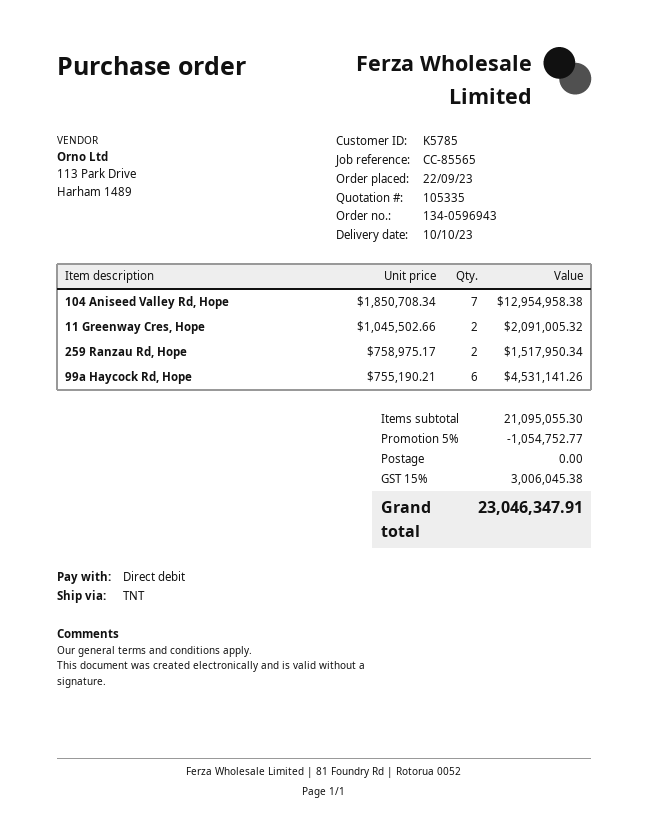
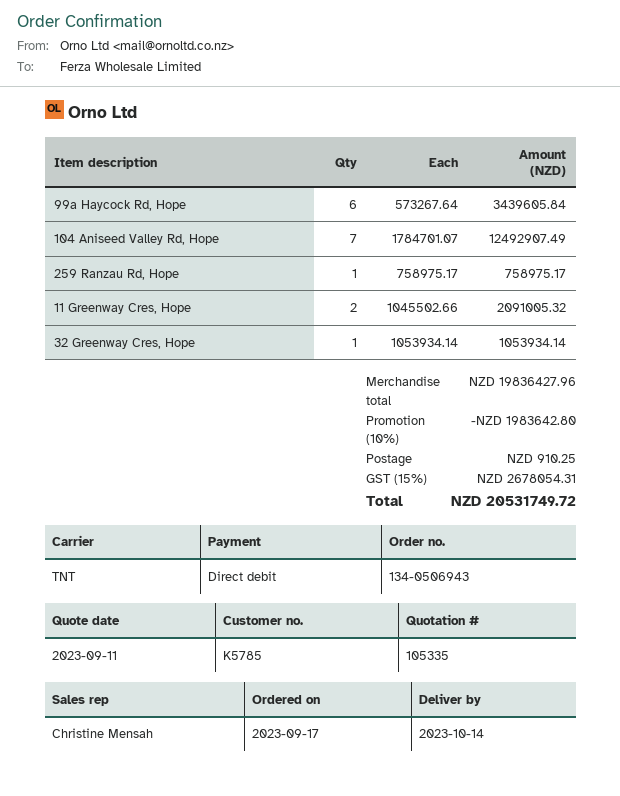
order number: 134-0596943 -> 134-0506943
order date: 2023-09-22 -> 2023-09-17
delivery date: 2023-10-10 -> 2023-10-14
104 Aniseed Valley Rd, Hope: 7 x 1850708.34 = 12954958.38 -> 7 x 1784701.07 = 12492907.49
259 Ranzau Rd, Hope: 2 x 758975.17 = 1517950.34 -> 1 x 758975.17 = 758975.17
99a Haycock Rd, Hope: 6 x 755190.21 = 4531141.26 -> 6 x 573267.64 = 3439605.84
32 Greenway Cres, Hope: none -> 1 x 1053934.14 = 1053934.14
subtotal: 21095055.30 -> 19836427.96
discount: 5% = 1054752.77 -> 10% = 1983642.80
shipping: 0.00 -> 910.25
tax: 15% = 3006045.38 -> 15% = 2678054.31
total: 23046347.91 -> 20531749.72

